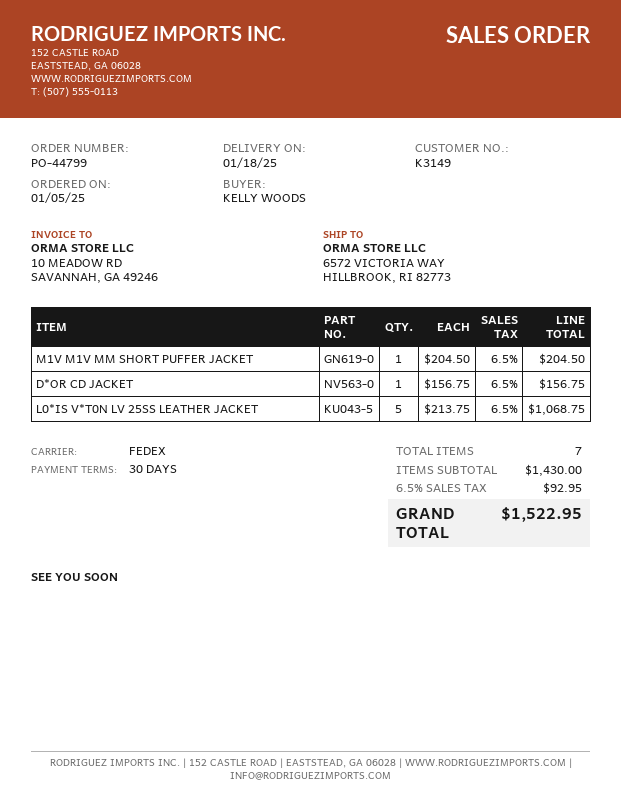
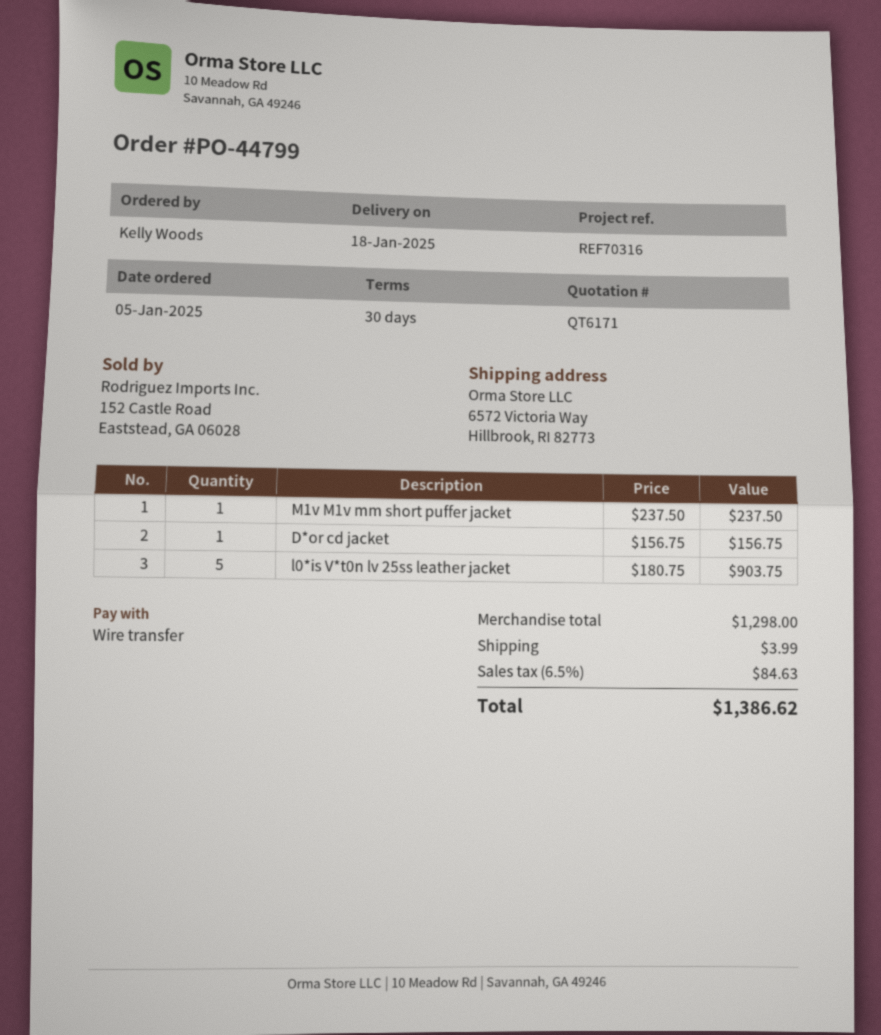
M1V M1V MM SHORT PUFFER JACKET: 1 x 204.50 = 204.50 -> 1 x 237.50 = 237.50
L0*IS V*T0N LV 25SS LEATHER JACKET: 5 x 213.75 = 1068.75 -> 5 x 180.75 = 903.75
subtotal: 1430.00 -> 1298.00
shipping: none -> 3.99
tax: 6.5% = 92.95 -> 6.5% = 84.63
total: 1522.95 -> 1386.62

